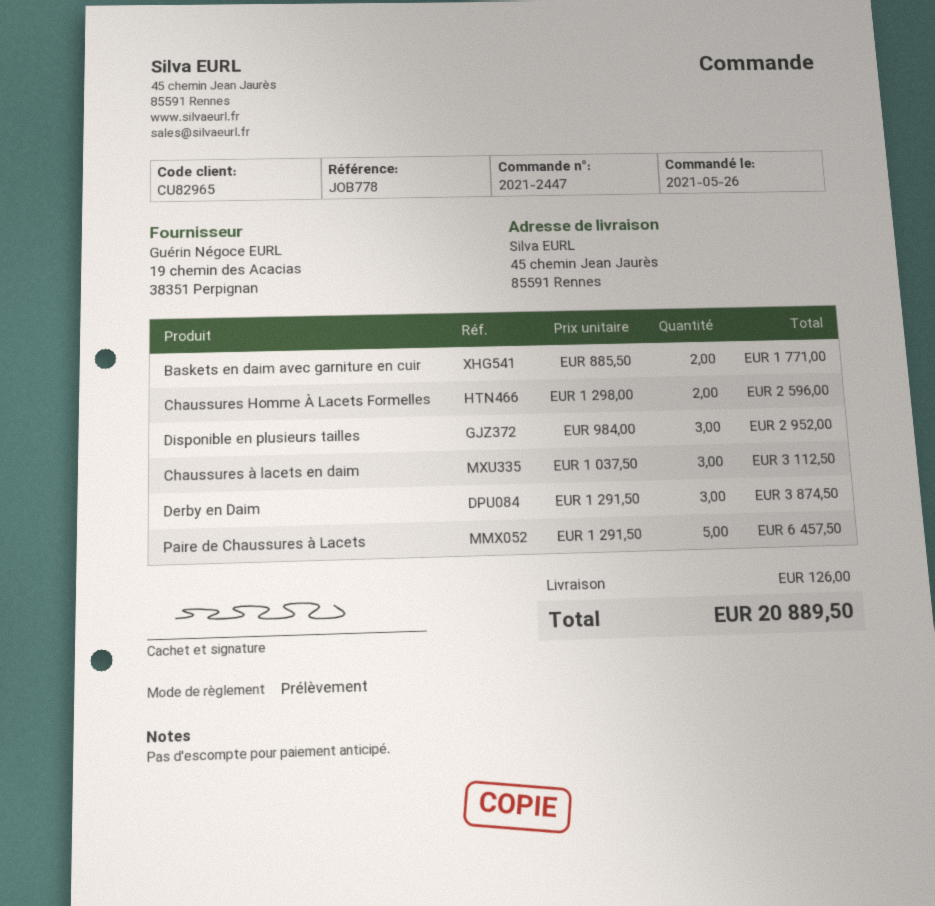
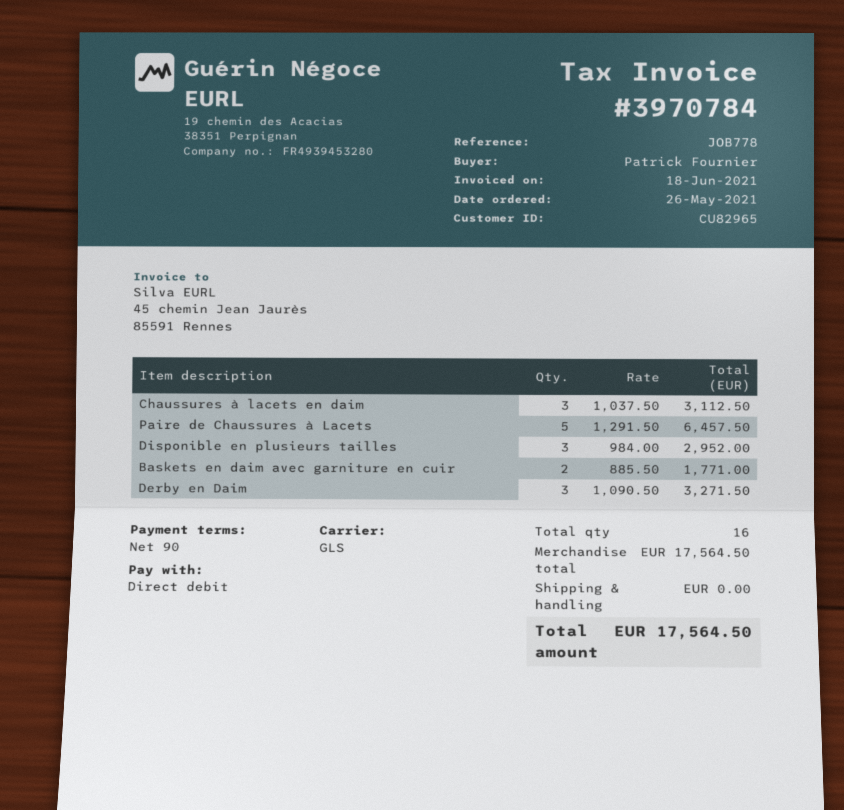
Chaussures Homme À Lacets Formelles: 2 x 1298.00 = 2596.00 -> none
Derby en Daim: 3 x 1291.50 = 3874.50 -> 3 x 1090.50 = 3271.50
shipping: 126.00 -> 0.00
total: 20889.50 -> 17564.50

